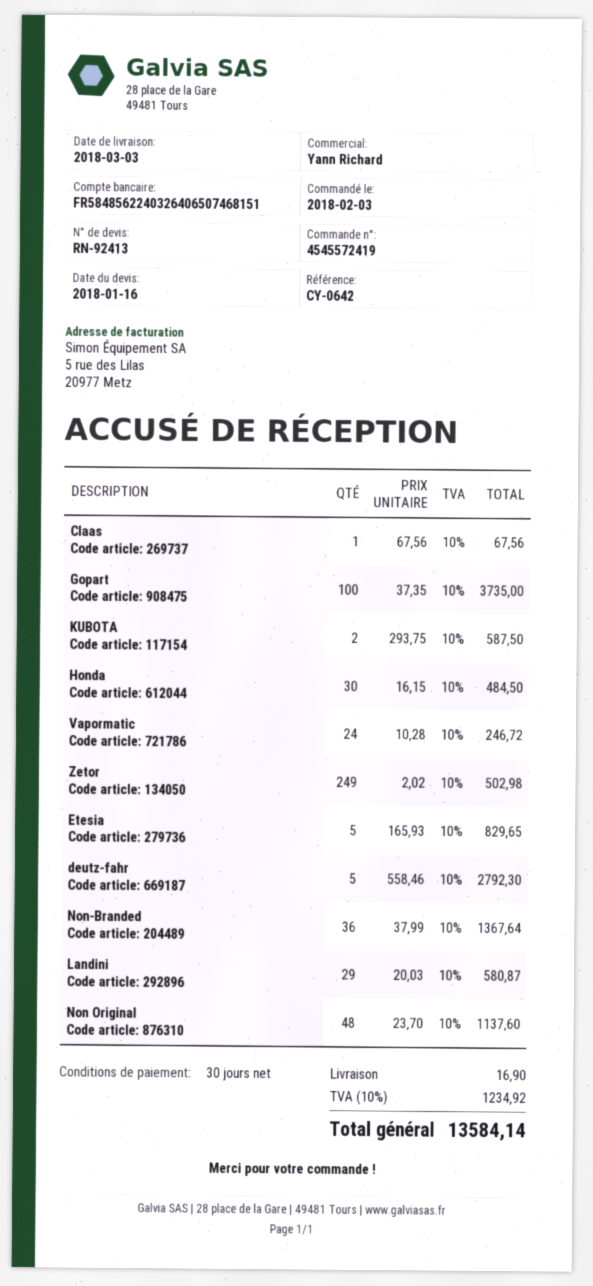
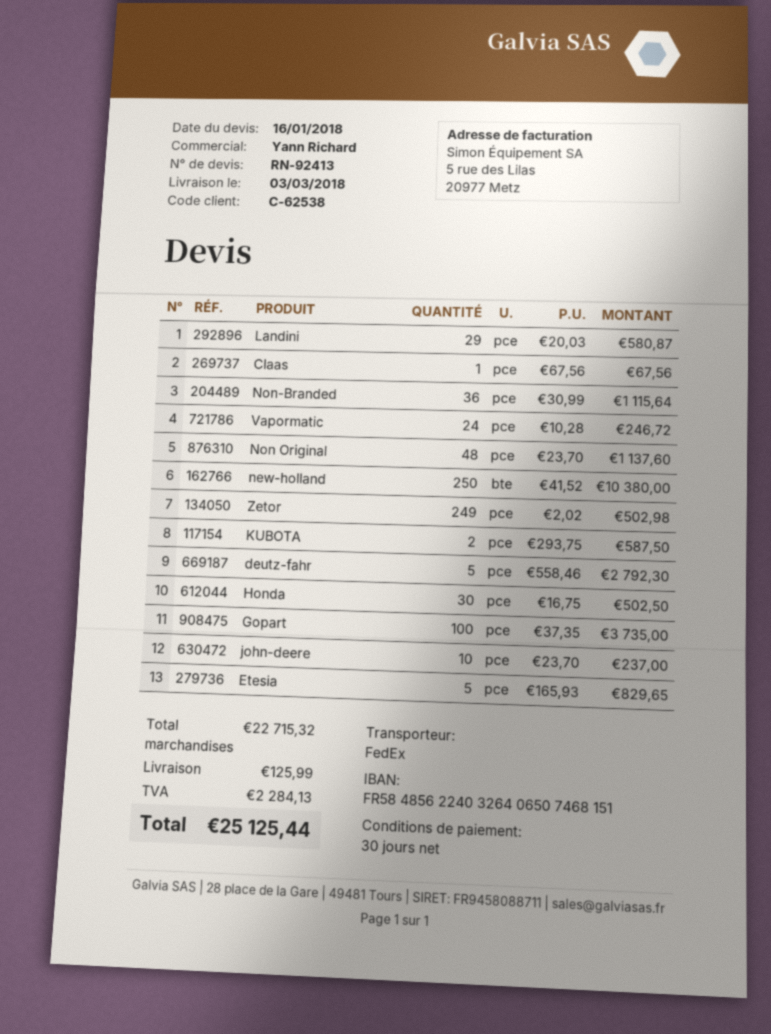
Honda: 30 x 16.15 = 484.50 -> 30 x 16.75 = 502.50
Non-Branded: 36 x 37.99 = 1367.64 -> 36 x 30.99 = 1115.64
new-holland: none -> 250 x 41.52 = 10380.00
john-deere: none -> 10 x 23.70 = 237.00
shipping: 16.90 -> 125.99
tax: 1234.92 -> 2284.13
total: 13584.14 -> 25125.44

